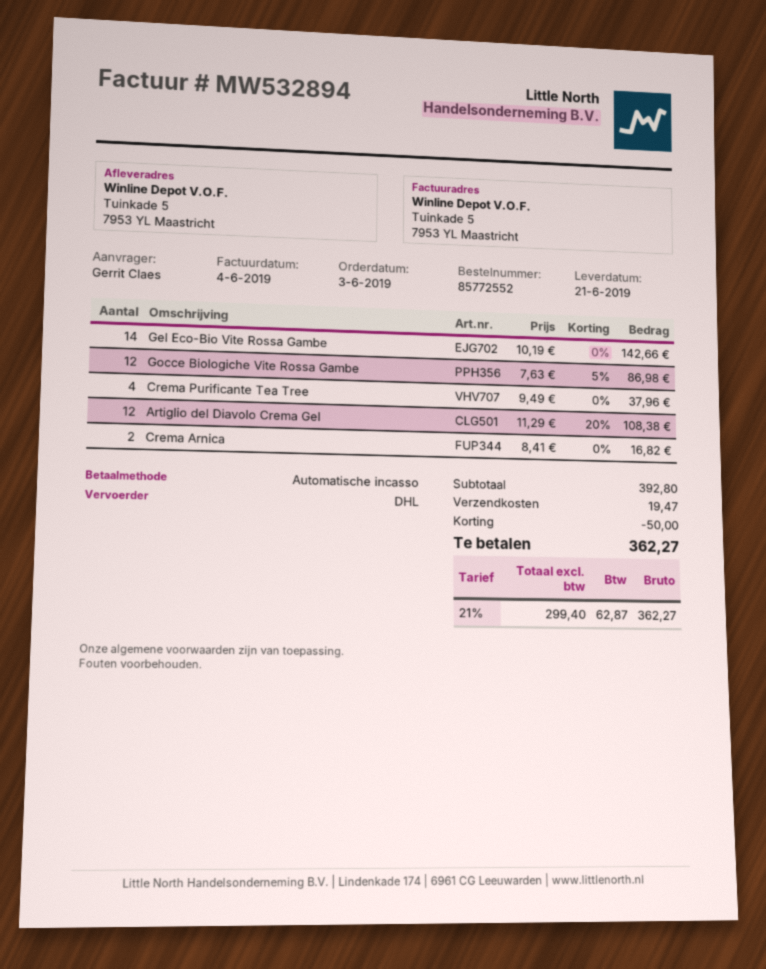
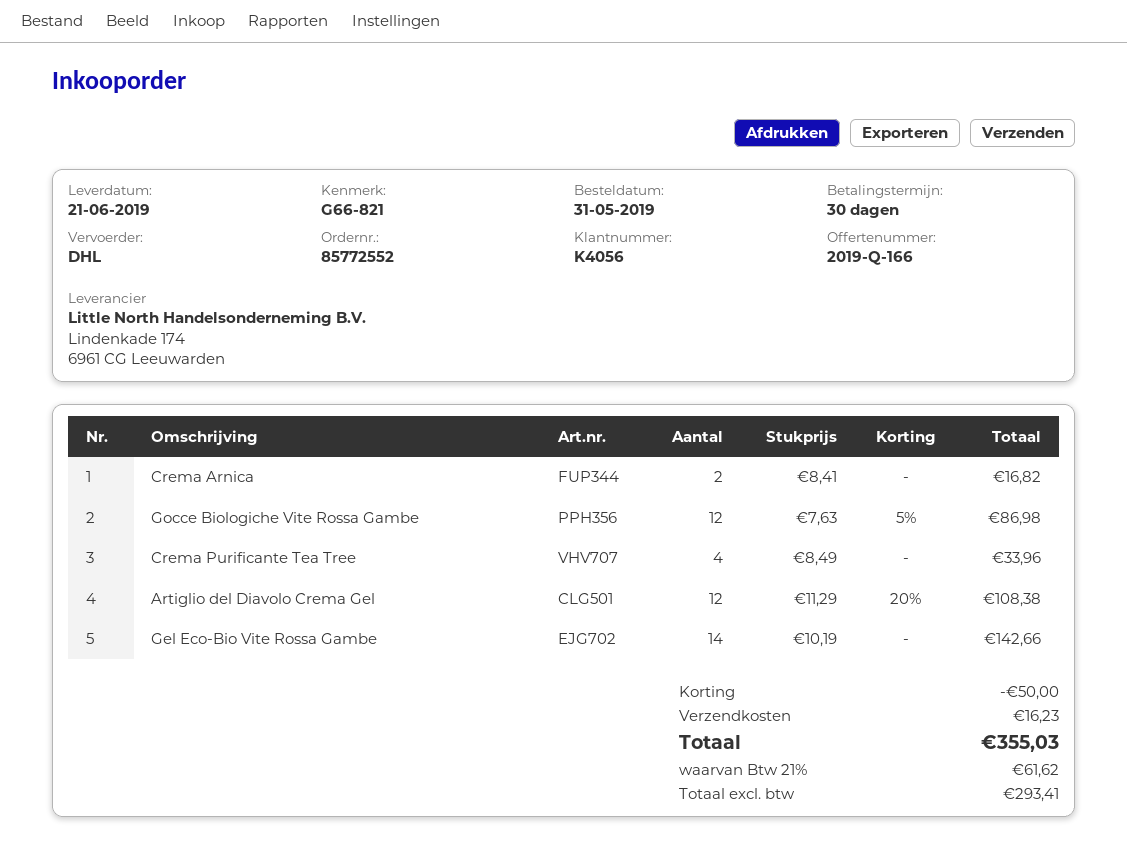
order date: 2019-06-03 -> 2019-05-31
Crema Purificante Tea Tree: 4 x 9.49 = 37.96 -> 4 x 8.49 = 33.96
shipping: 19.47 -> 16.23
net: 299.40 -> 293.41
tax: 21% = 62.87 -> 21% = 61.62
total: 362.27 -> 355.03

